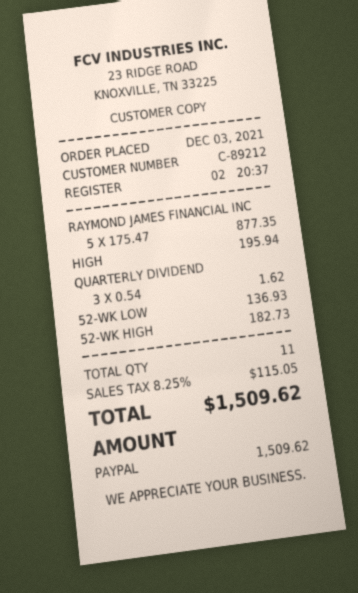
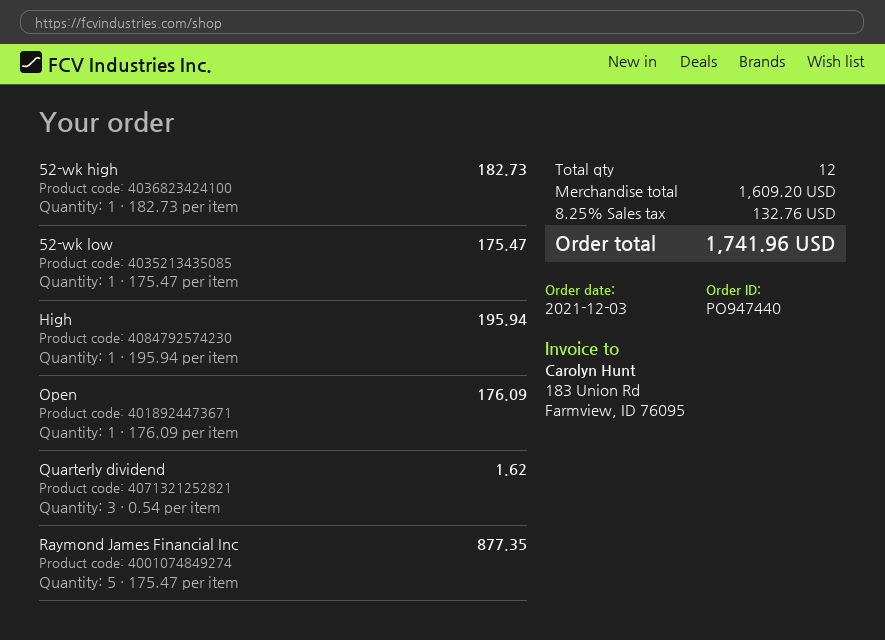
52-WK LOW: 1 x 136.93 = 136.93 -> 1 x 175.47 = 175.47
Open: none -> 1 x 176.09 = 176.09
total quantity: 11 -> 12
tax: 8.25% = 115.05 -> 8.25% = 132.76
total: 1509.62 -> 1741.96

